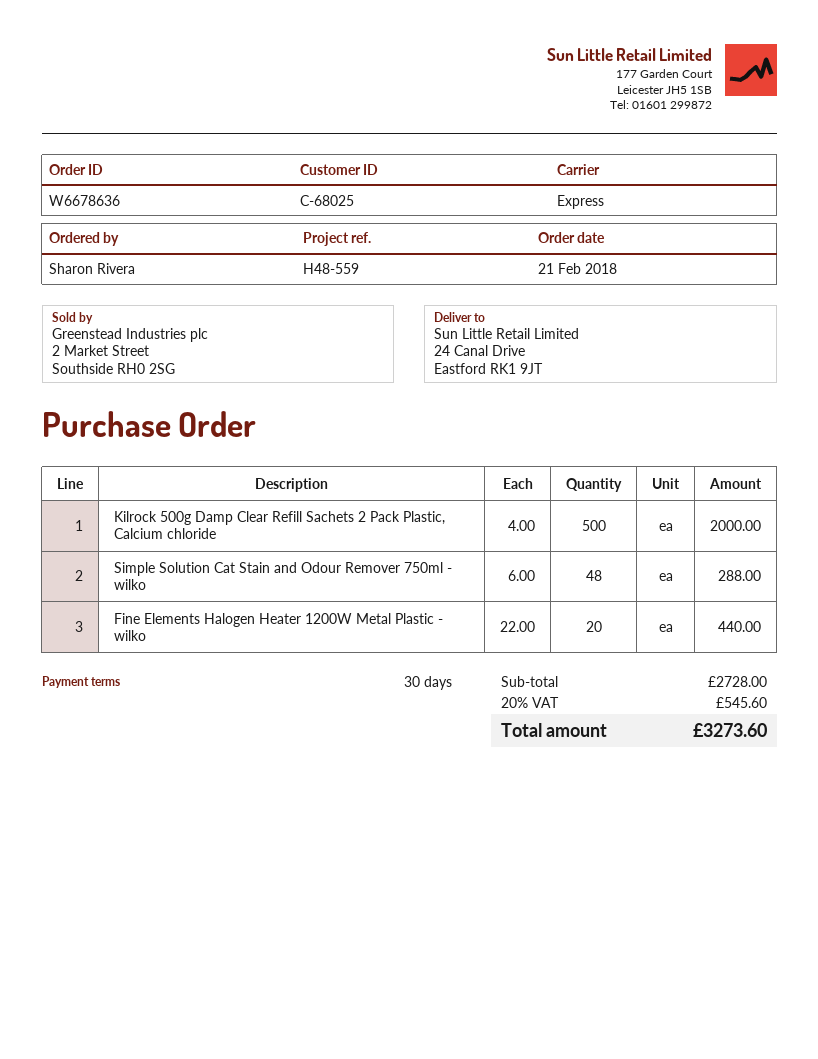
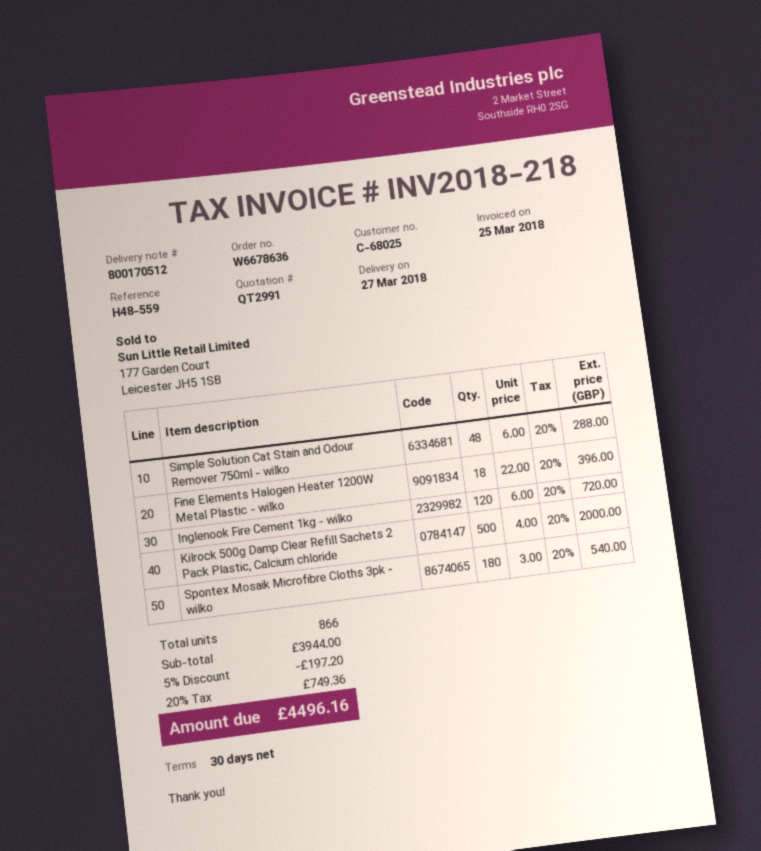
Fine Elements Halogen Heater 1200W Metal Plastic - wilko: 20 x 22.00 = 440.00 -> 18 x 22.00 = 396.00
Inglenook Fire Cement 1kg - wilko: none -> 120 x 6.00 = 720.00
Spontex Mosaik Microfibre Cloths 3pk - wilko: none -> 180 x 3.00 = 540.00
subtotal: 2728.00 -> 3944.00
discount: none -> 5% = 197.20
tax: 20% = 545.60 -> 20% = 749.36
total: 3273.60 -> 4496.16

